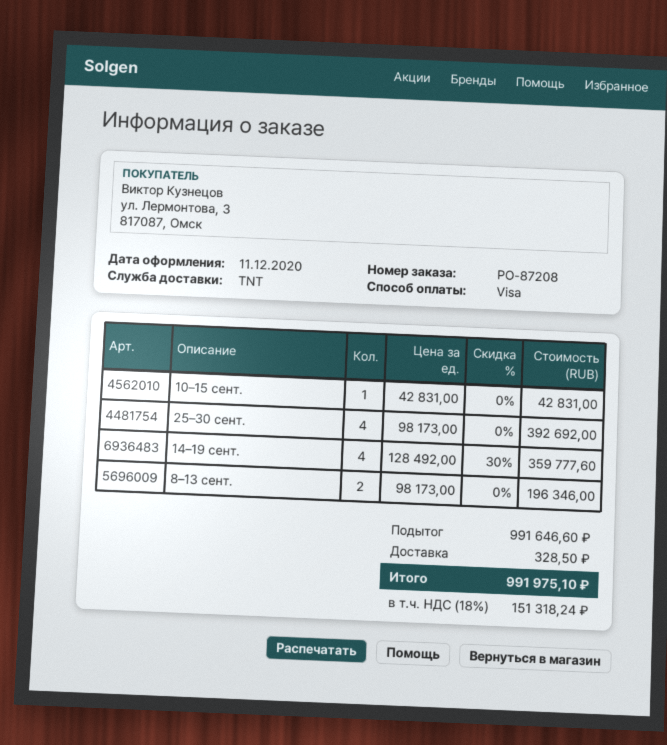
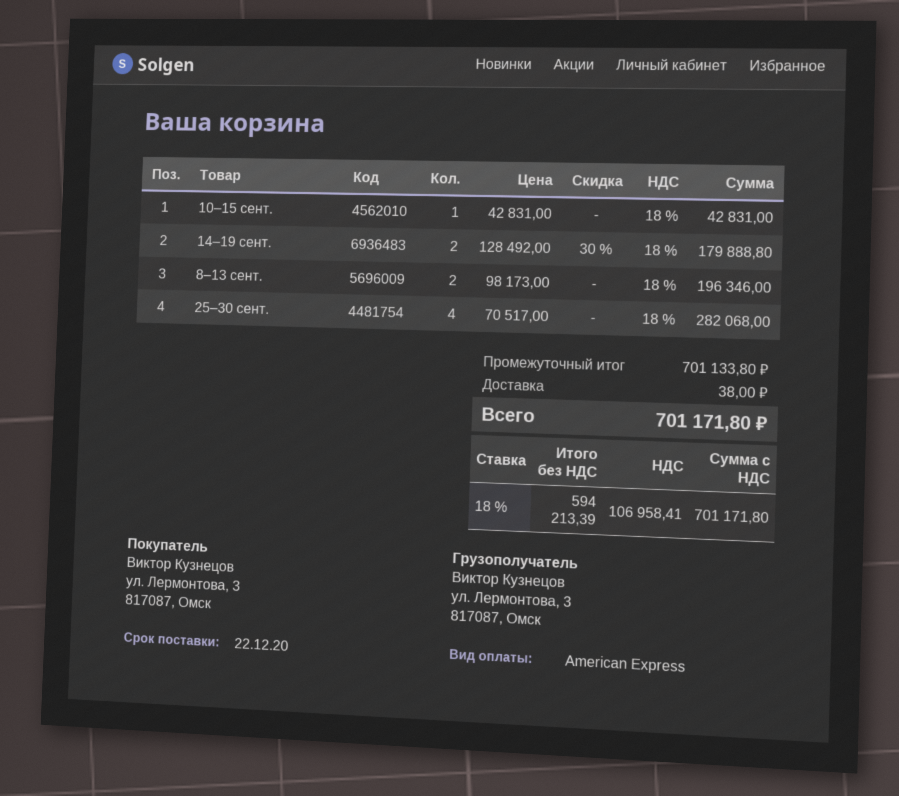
payment method: Visa -> American Express
25–30 сент.: 4 x 98173.00 = 392692.00 -> 4 x 70517.00 = 282068.00
14–19 сент.: 4 x 128492.00 - 30% = 359777.60 -> 2 x 128492.00 - 30% = 179888.80
subtotal: 991646.60 -> 701133.80
shipping: 328.50 -> 38.00
tax: 18% = 151318.24 -> 18% = 106958.41
total: 991975.10 -> 701171.80

